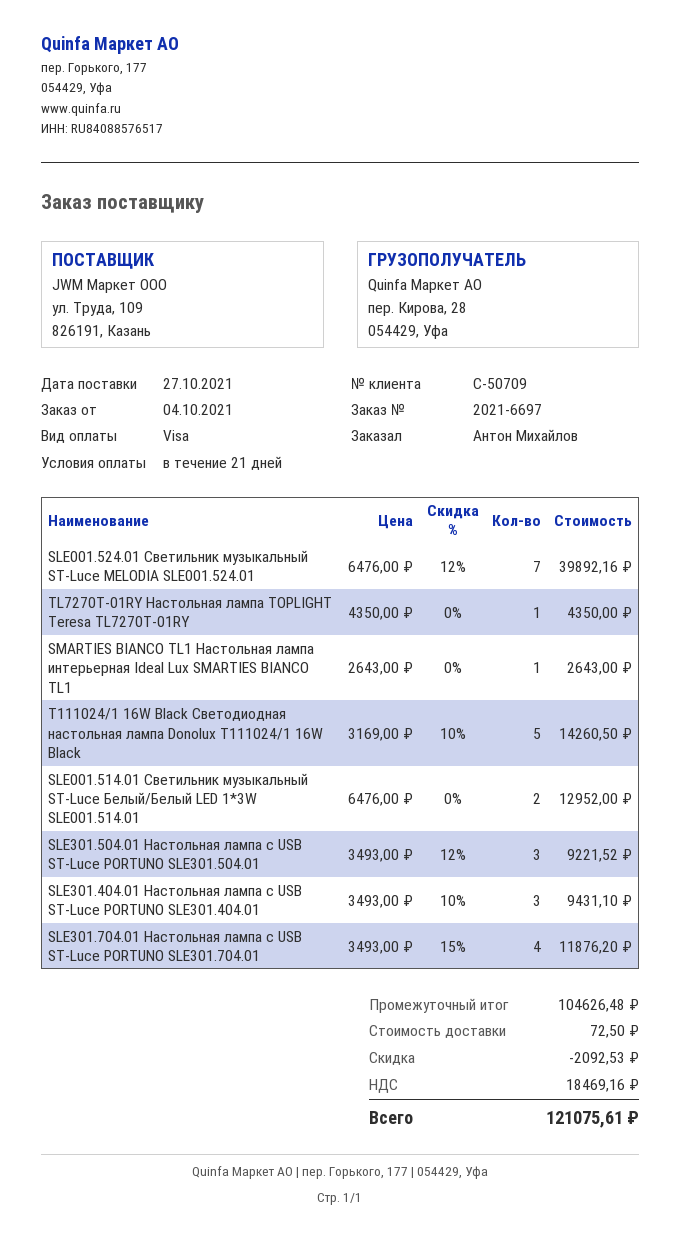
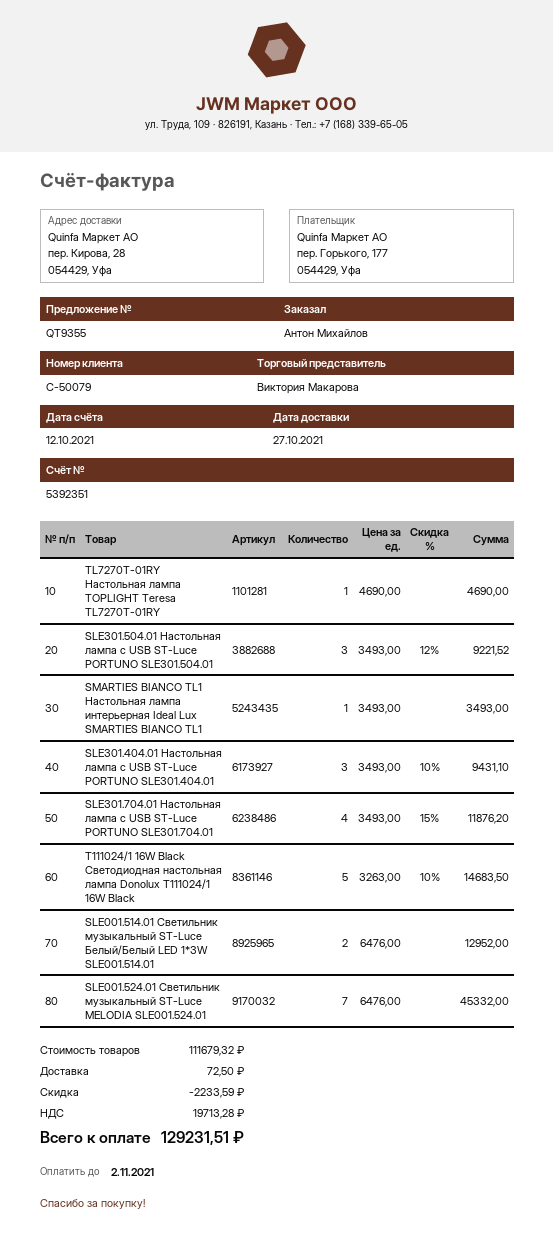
customer number: C-50709 -> C-50079
SLE001.524.01 Светильник музыкальный ST-Luce MELODIA SLE001.524.01: 7 x 6476.00 - 12% = 39892.16 -> 7 x 6476.00 = 45332.00
TL7270T-01RY Настольная лампа TOPLIGHT Teresa TL7270T-01RY: 1 x 4350.00 = 4350.00 -> 1 x 4690.00 = 4690.00
SMARTIES BIANCO TL1 Настольная лампа интерьерная Ideal Lux SMARTIES BIANCO TL1: 1 x 2643.00 = 2643.00 -> 1 x 3493.00 = 3493.00
T111024/1 16W Black Светодиодная настольная лампа Donolux T111024/1 16W Black: 5 x 3169.00 - 10% = 14260.50 -> 5 x 3263.00 - 10% = 14683.50
subtotal: 104626.48 -> 111679.32
discount: 2092.53 -> 2233.59
tax: 18469.16 -> 19713.28
total: 121075.61 -> 129231.51

